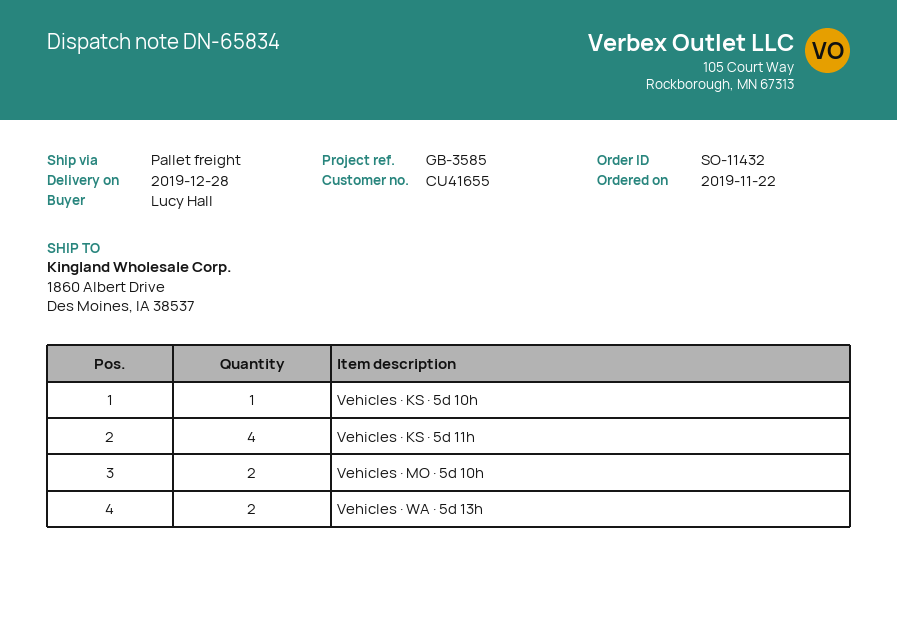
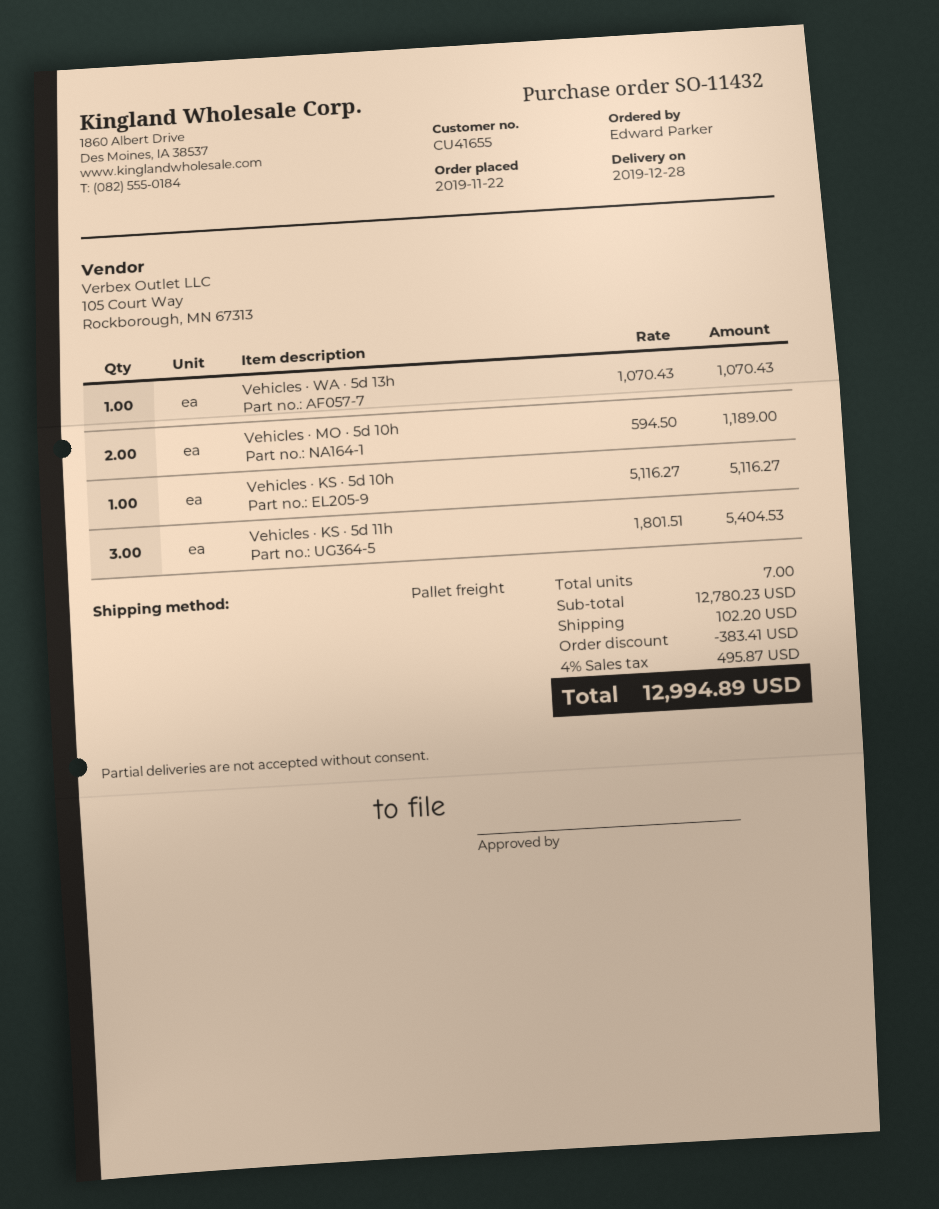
ordered by: Lucy Hall -> Edward Parker
Vehicles · KS · 5d 11h: 4 -> 3
Vehicles · WA · 5d 13h: 2 -> 1

